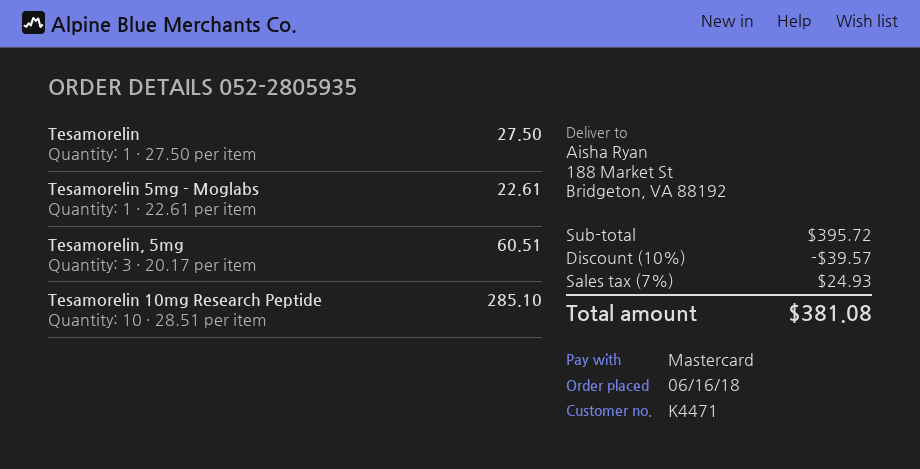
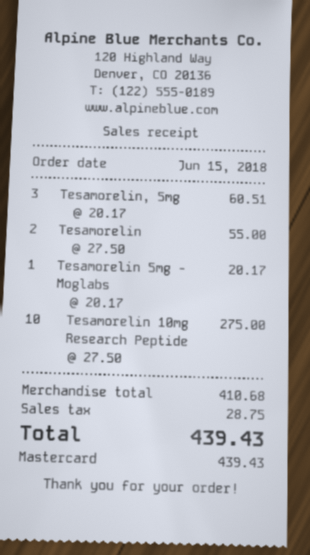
order date: 2018-06-16 -> 2018-06-15
Tesamorelin: 1 x 27.50 = 27.50 -> 2 x 27.50 = 55.00
Tesamorelin 5mg - Moglabs: 1 x 22.61 = 22.61 -> 1 x 20.17 = 20.17
Tesamorelin 10mg Research Peptide: 10 x 28.51 = 285.10 -> 10 x 27.50 = 275.00
subtotal: 395.72 -> 410.68
discount: 10% = 39.57 -> none
tax: 24.93 -> 28.75
total: 381.08 -> 439.43

